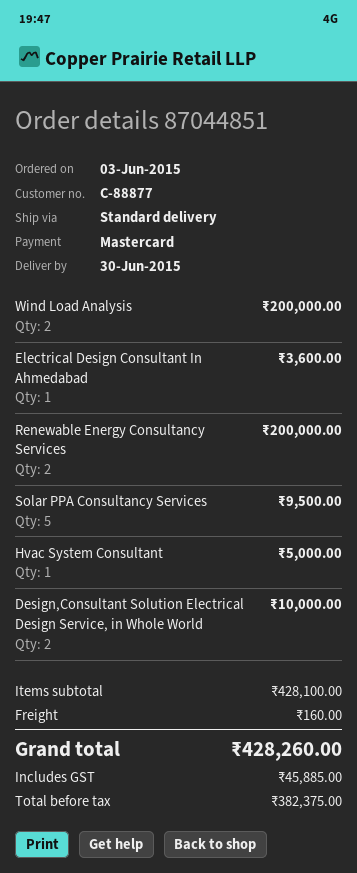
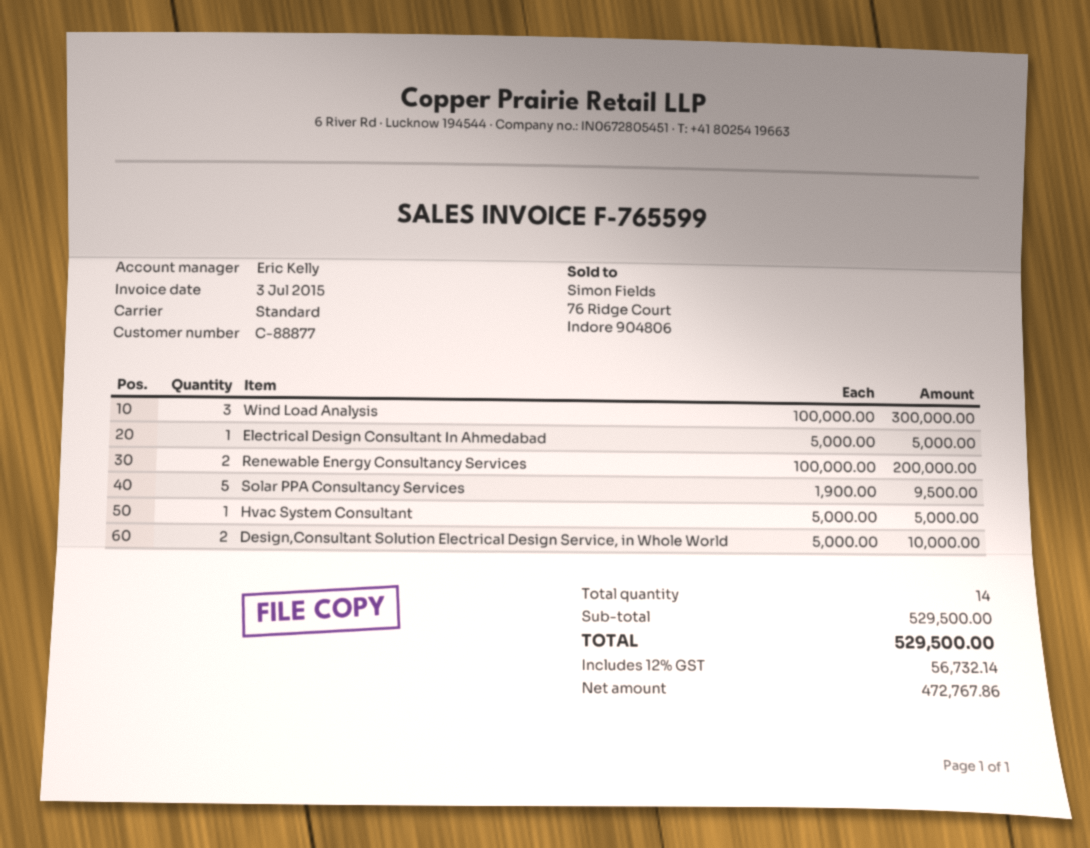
Wind Load Analysis: 2 for 200000.00 -> 3 for 300000.00
Electrical Design Consultant In Ahmedabad: 1 for 3600.00 -> 1 for 5000.00
subtotal: 428100.00 -> 529500.00
shipping: 160.00 -> none
net: 382375.00 -> 472767.86
tax: 45885.00 -> 56732.14
total: 428260.00 -> 529500.00

